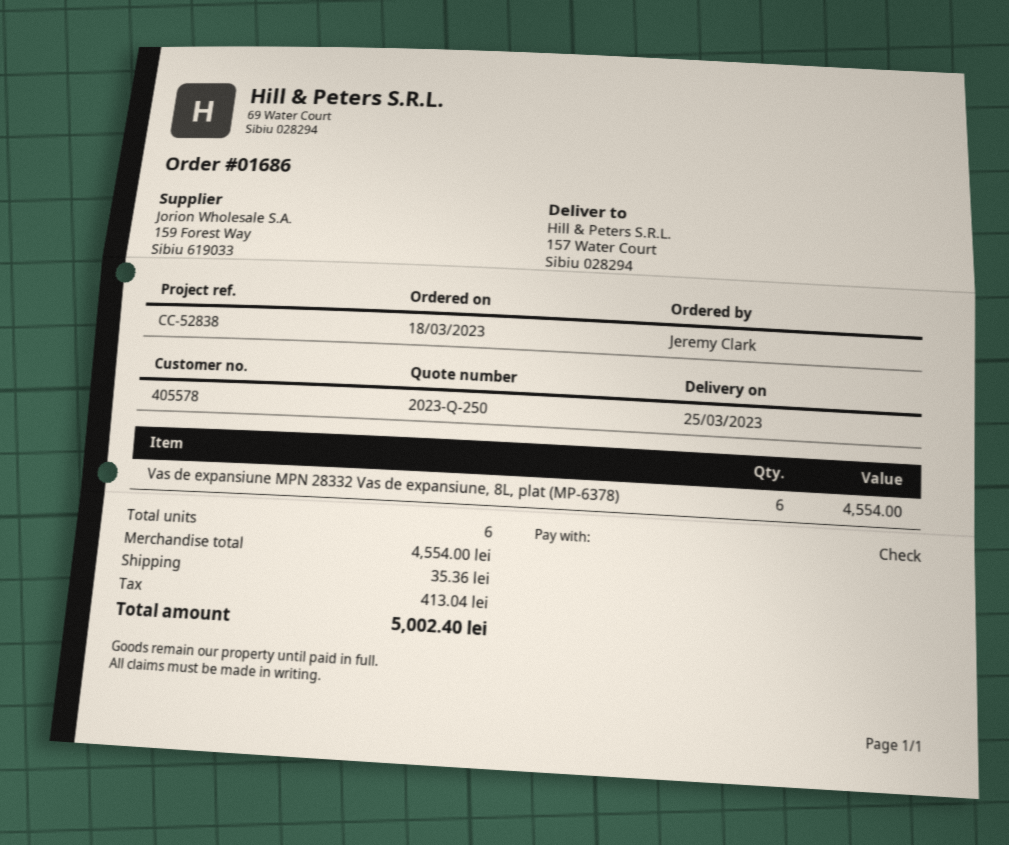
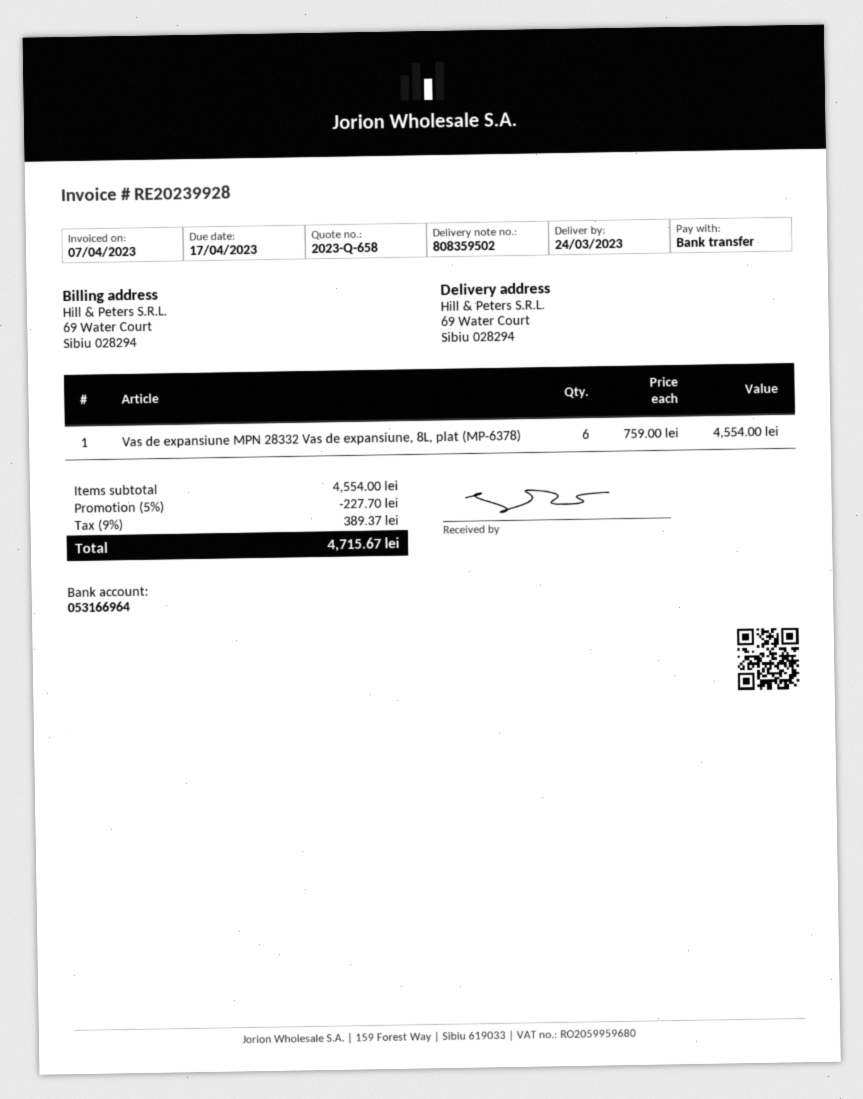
quote number: 2023-Q-250 -> 2023-Q-658
delivery date: 2023-03-25 -> 2023-03-24
payment method: cheque -> bank transfer
ship to: 157 Water Court, Sibiu 028294 -> 69 Water Court, Sibiu 028294
discount: none -> 5% = 227.70
shipping: 35.36 -> none
tax: 413.04 -> 389.37
total: 5002.40 -> 4715.67

